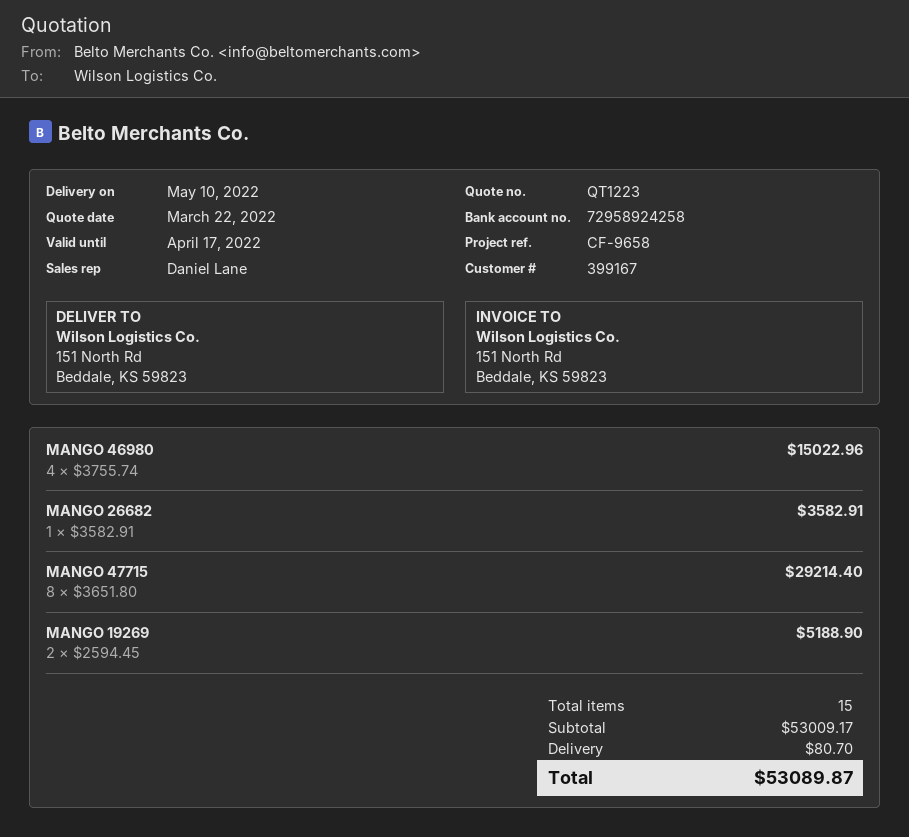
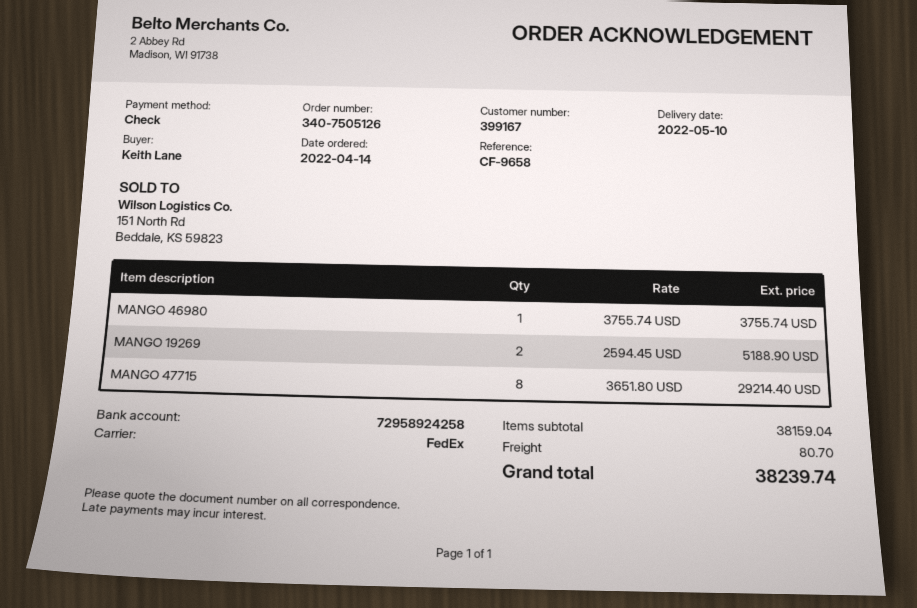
MANGO 46980: 4 x 3755.74 = 15022.96 -> 1 x 3755.74 = 3755.74
MANGO 26682: 1 x 3582.91 = 3582.91 -> none
subtotal: 53009.17 -> 38159.04
total: 53089.87 -> 38239.74

